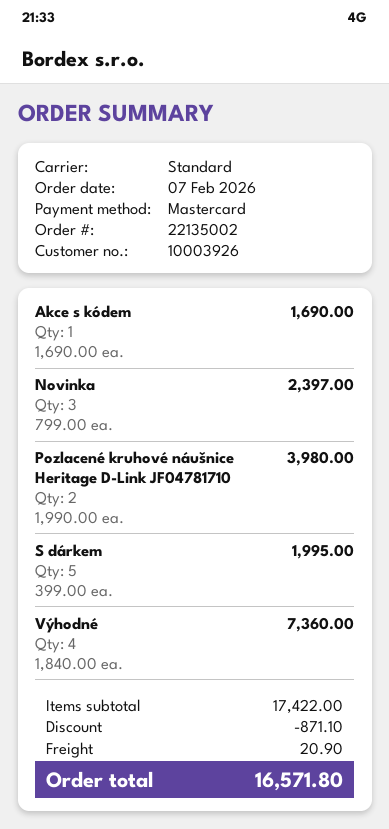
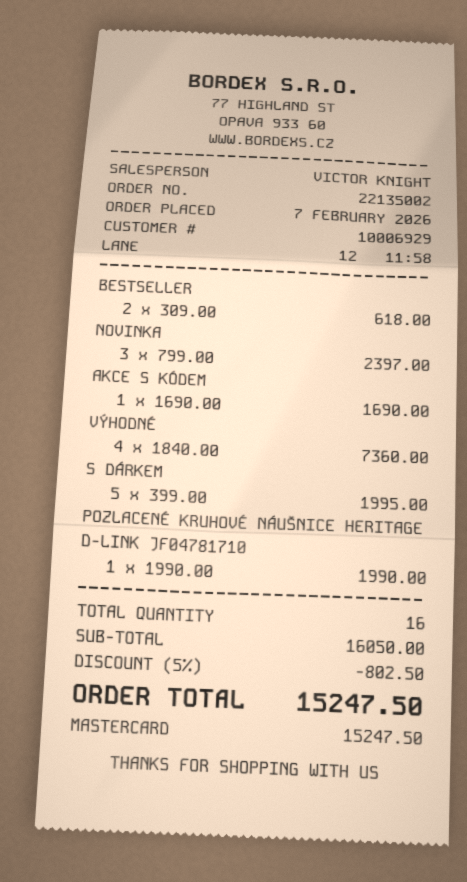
customer number: 10003926 -> 10006929
Pozlacené kruhové náušnice Heritage D-Link JF04781710: 2 x 1990.00 = 3980.00 -> 1 x 1990.00 = 1990.00
BESTSELLER: none -> 2 x 309.00 = 618.00
subtotal: 17422.00 -> 16050.00
discount: 871.10 -> 802.50
shipping: 20.90 -> none
total: 16571.80 -> 15247.50

